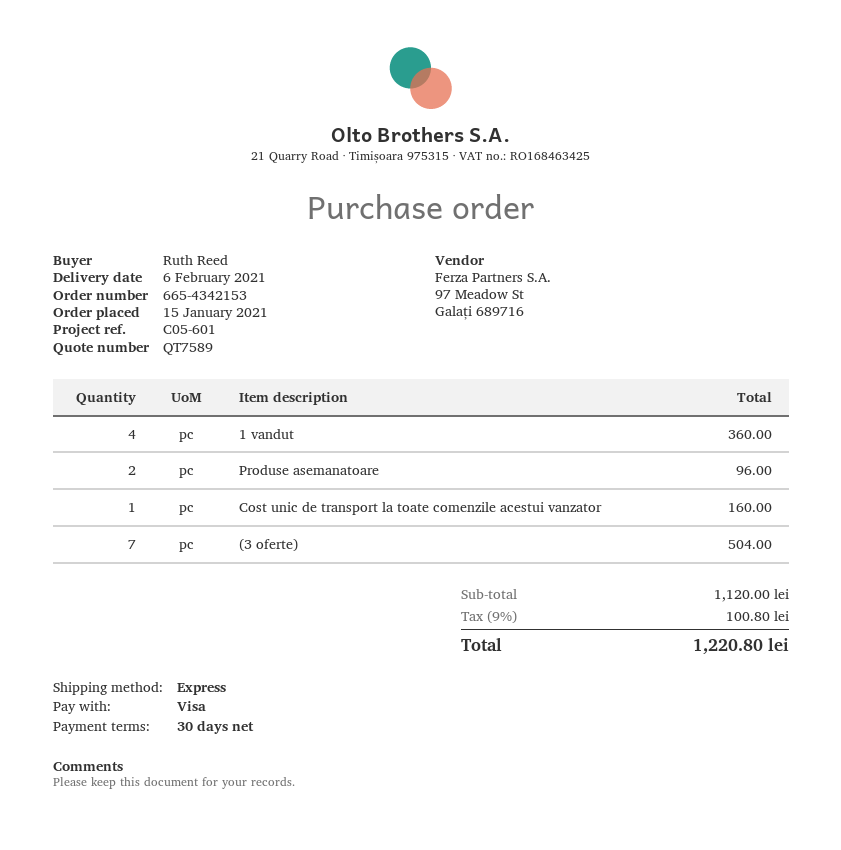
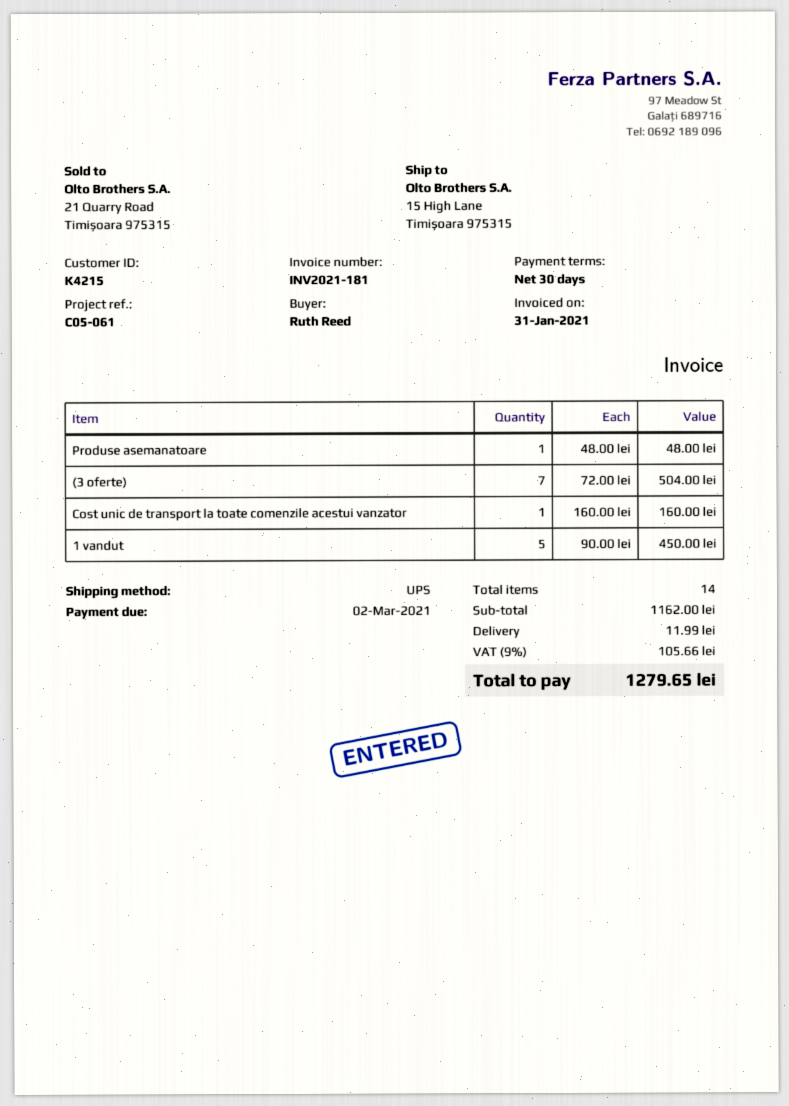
reference: C05-601 -> C05-061
shipping method: express -> UPS
1 vandut: 4 for 360.00 -> 5 for 450.00
Produse asemanatoare: 2 for 96.00 -> 1 for 48.00
subtotal: 1120.00 -> 1162.00
shipping: none -> 11.99
tax: 9% = 100.80 -> 9% = 105.66
total: 1220.80 -> 1279.65

